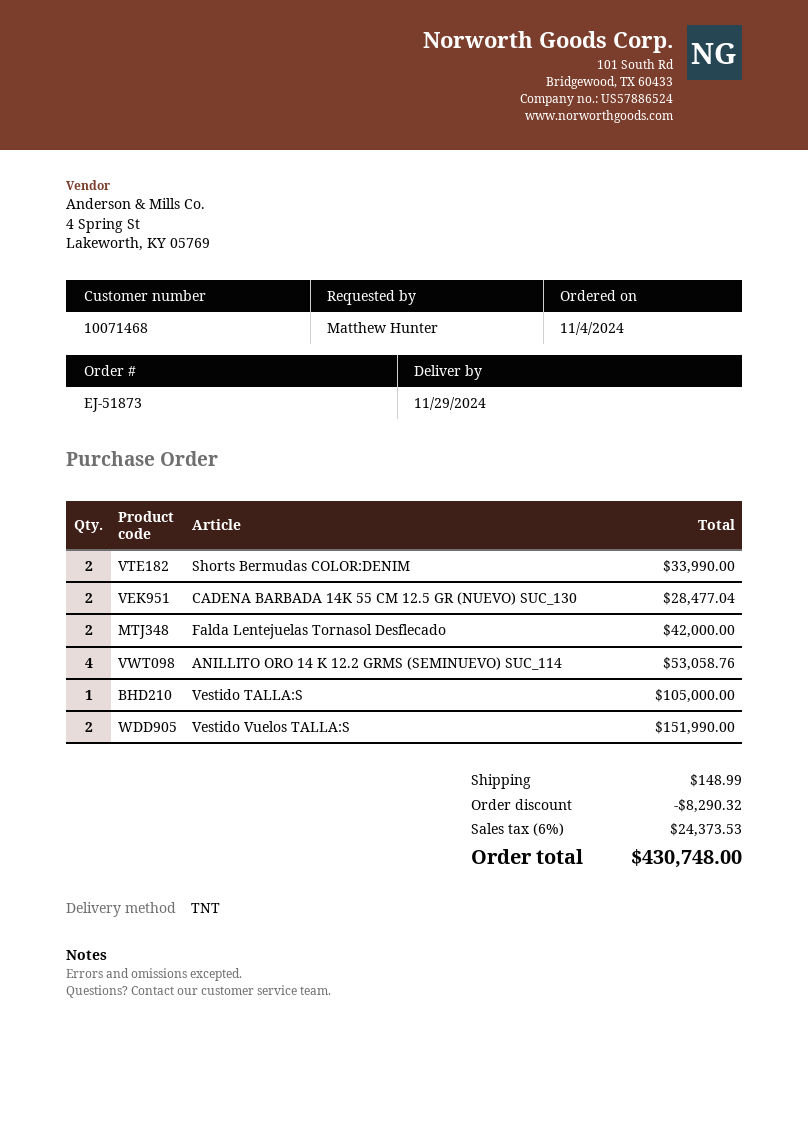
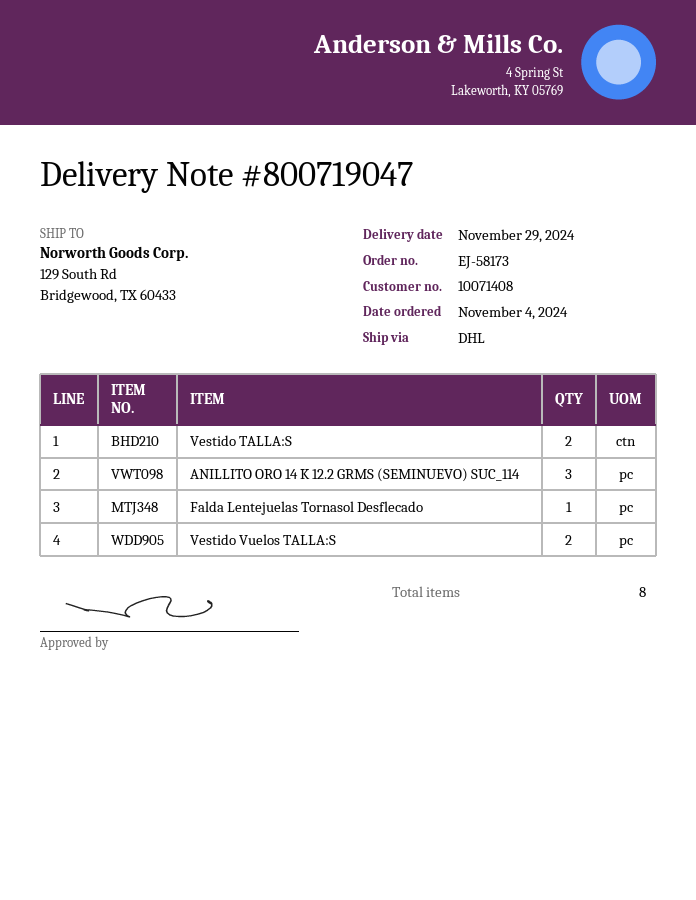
order number: EJ-51873 -> EJ-58173
customer number: 10071468 -> 10071408
shipping method: TNT -> DHL
Shorts Bermudas COLOR:DENIM: 2 -> none
CADENA BARBADA 14K 55 CM 12.5 GR (NUEVO) SUC_130: 2 -> none
Falda Lentejuelas Tornasol Desflecado: 2 -> 1
ANILLITO ORO 14 K 12.2 GRMS (SEMINUEVO) SUC_114: 4 -> 3
Vestido TALLA:S: 1 -> 2

